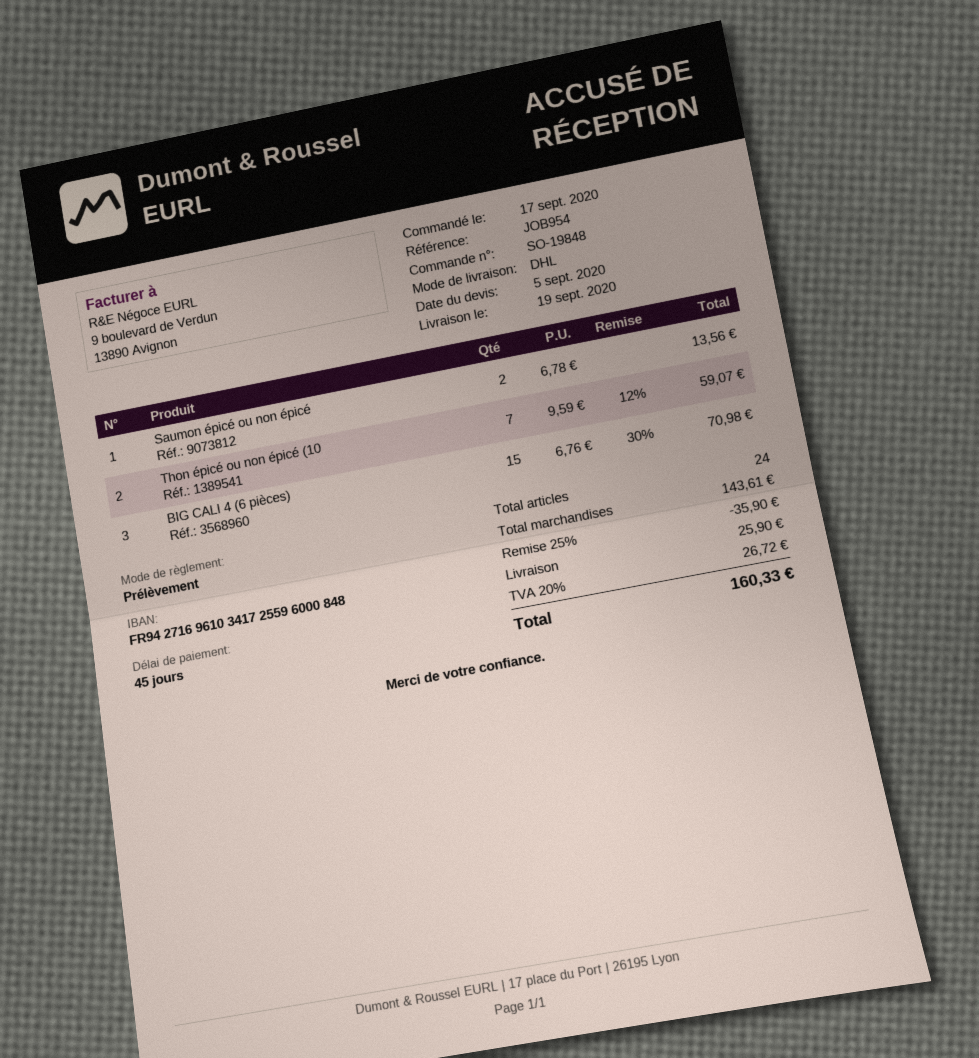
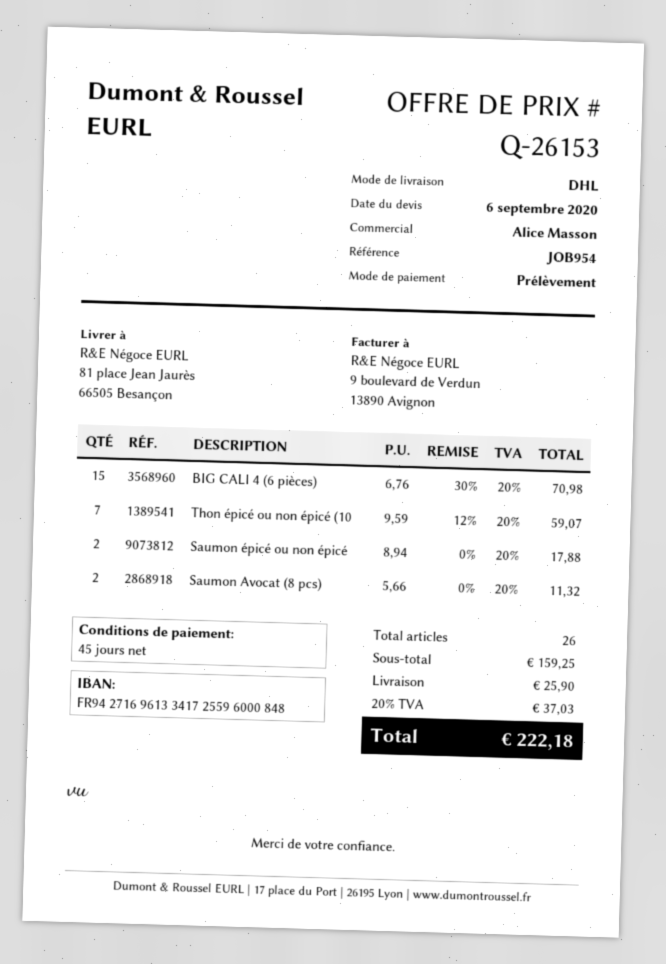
quote date: 2020-09-05 -> 2020-09-06
bank account: FR9427169610341725596000848 -> FR9427169613341725596000848
Saumon épicé ou non épicé: 2 x 6.78 = 13.56 -> 2 x 8.94 = 17.88
Saumon Avocat (8 pcs): none -> 2 x 5.66 = 11.32
total quantity: 24 -> 26
subtotal: 143.61 -> 159.25
discount: 25% = 35.90 -> none
tax: 20% = 26.72 -> 20% = 37.03
total: 160.33 -> 222.18

